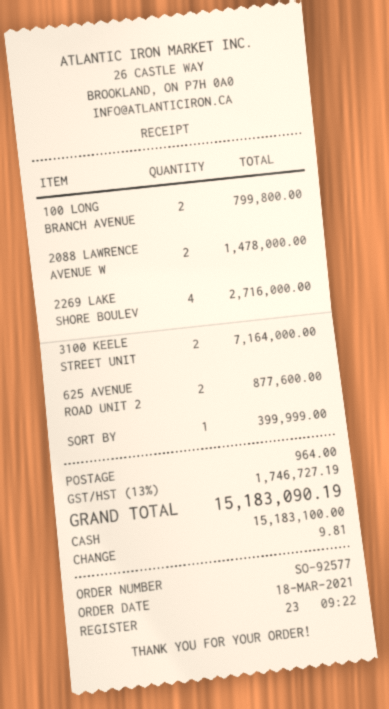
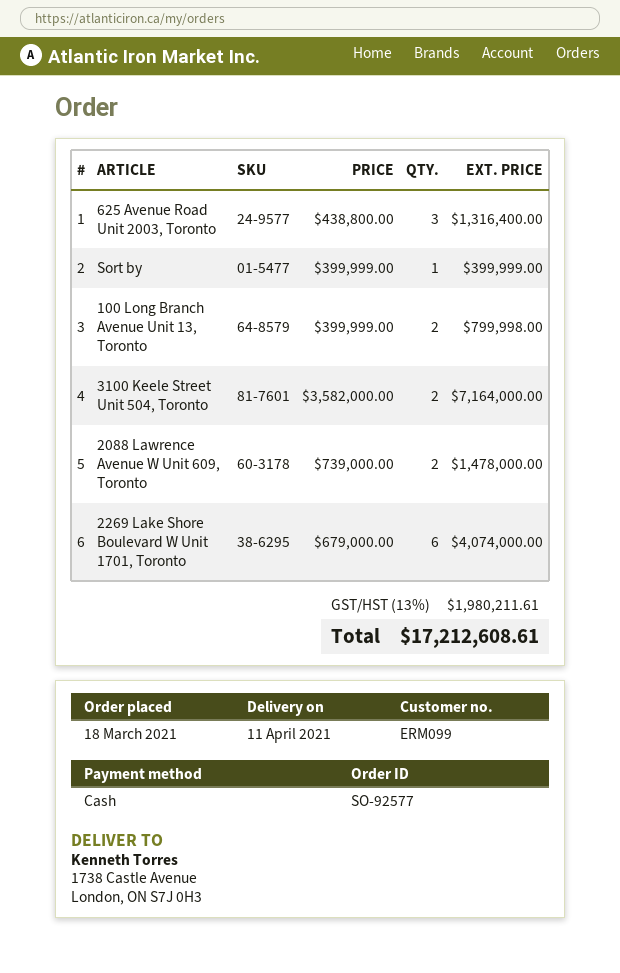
100 LONG BRANCH AVENUE: 2 for 799800.00 -> 2 for 799998.00
2269 LAKE SHORE BOULEV: 4 for 2716000.00 -> 6 for 4074000.00
625 AVENUE ROAD UNIT 2: 2 for 877600.00 -> 3 for 1316400.00
shipping: 964.00 -> none
tax: 13% = 1746727.19 -> 13% = 1980211.61
total: 15183090.19 -> 17212608.61

